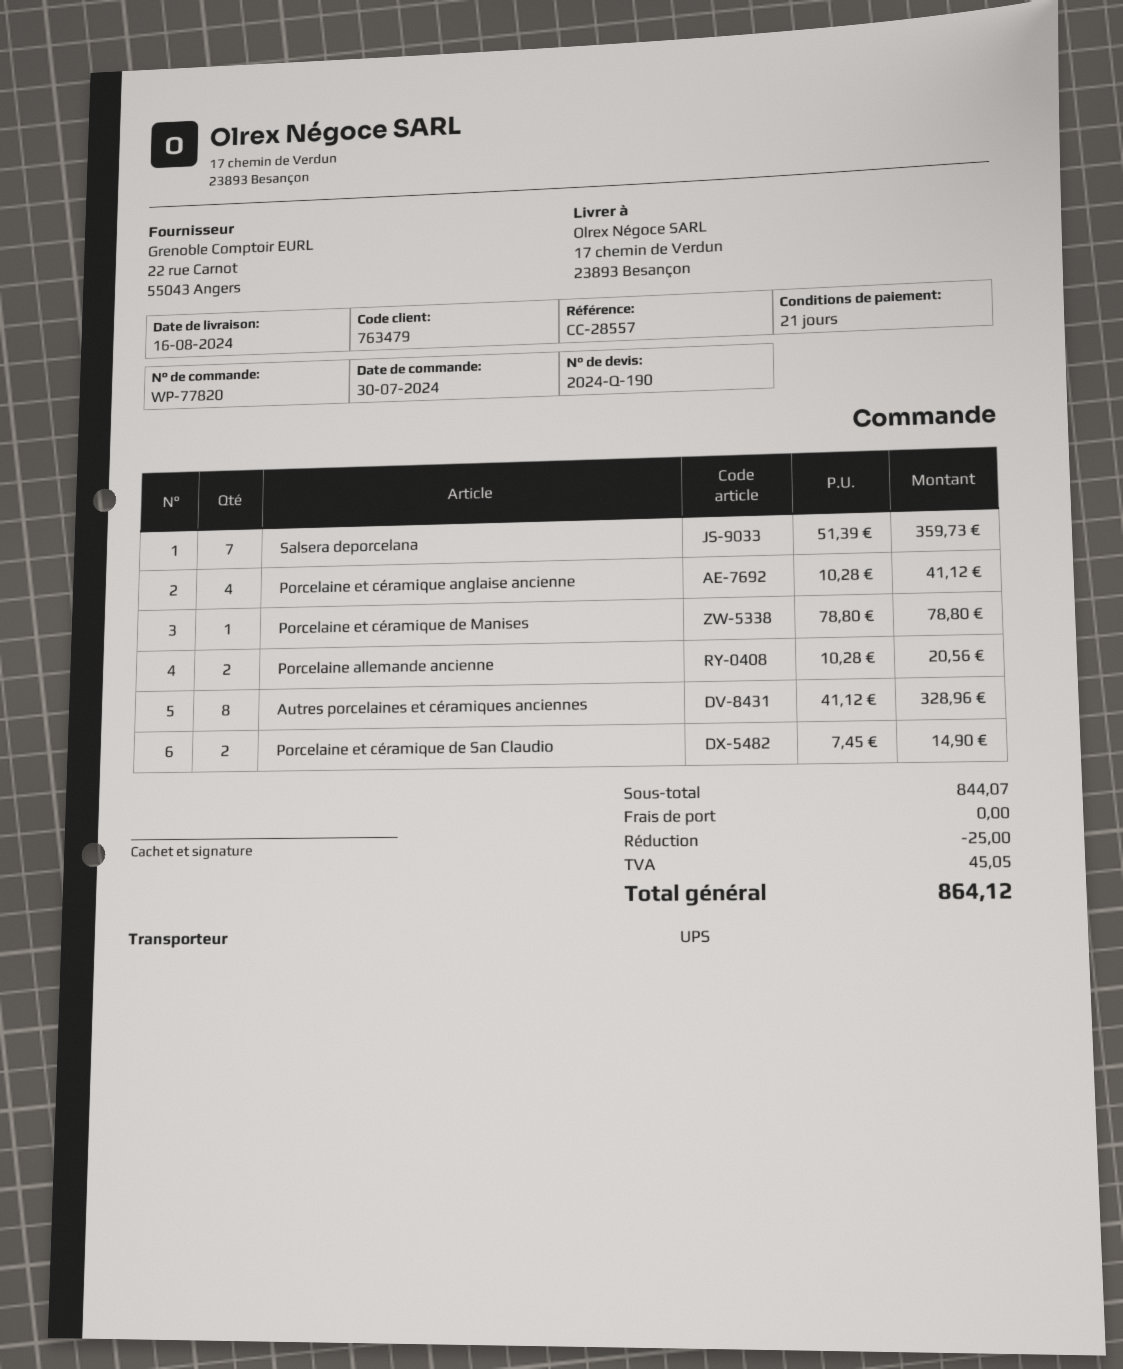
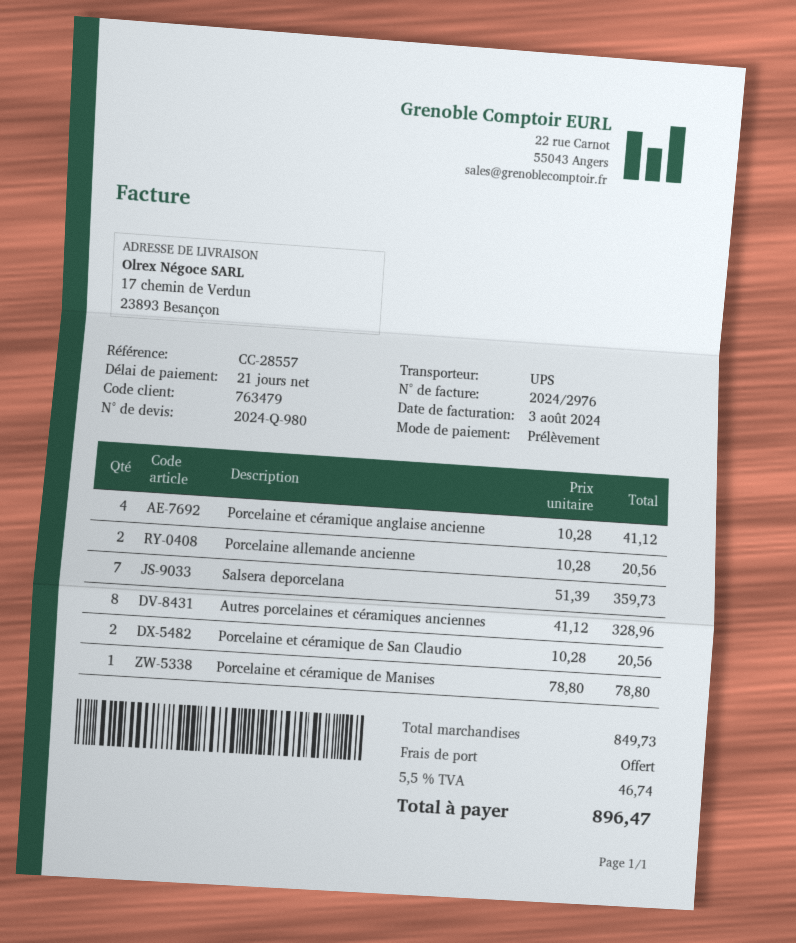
quote number: 2024-Q-190 -> 2024-Q-980
Porcelaine et céramique de San Claudio: 2 x 7.45 = 14.90 -> 2 x 10.28 = 20.56
subtotal: 844.07 -> 849.73
discount: 25.00 -> none
tax: 45.05 -> 46.74
total: 864.12 -> 896.47

